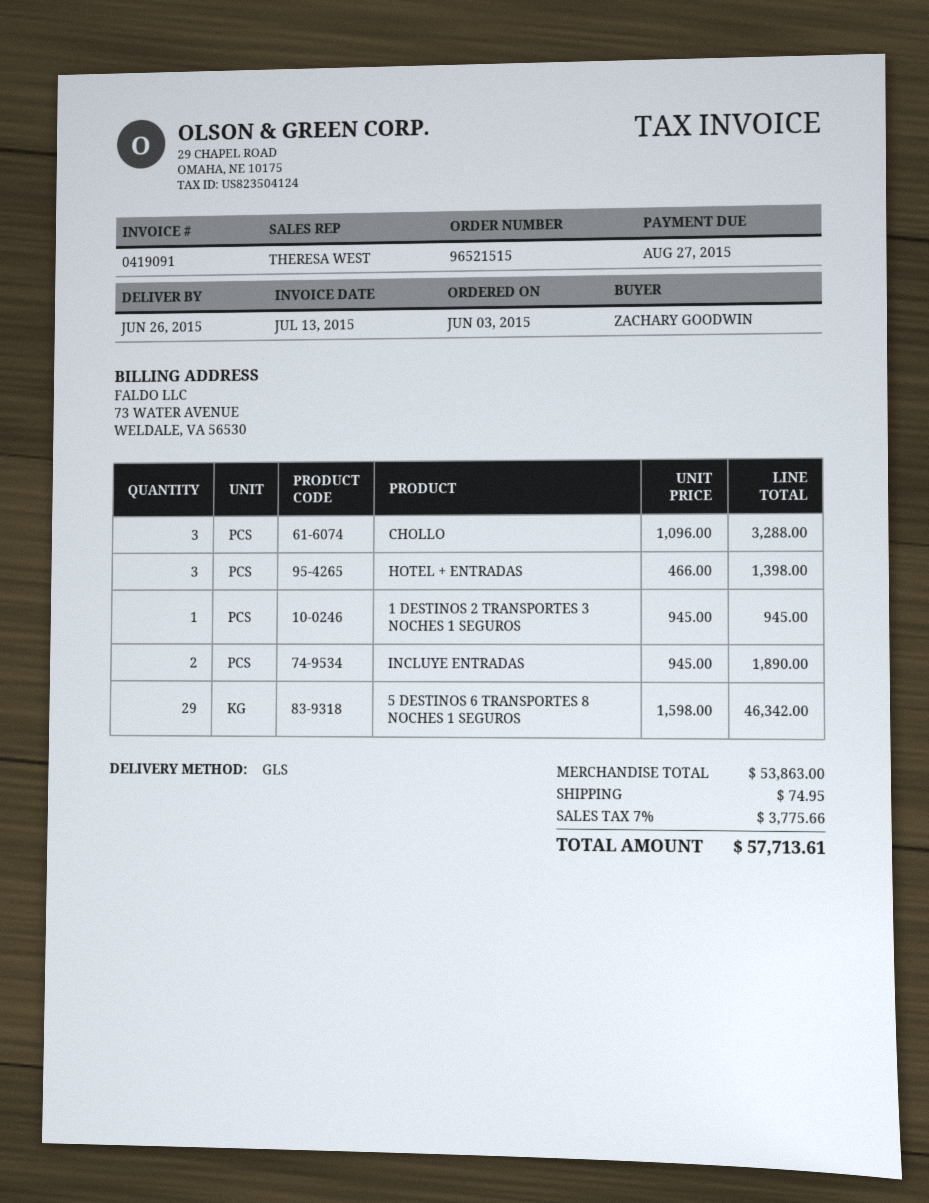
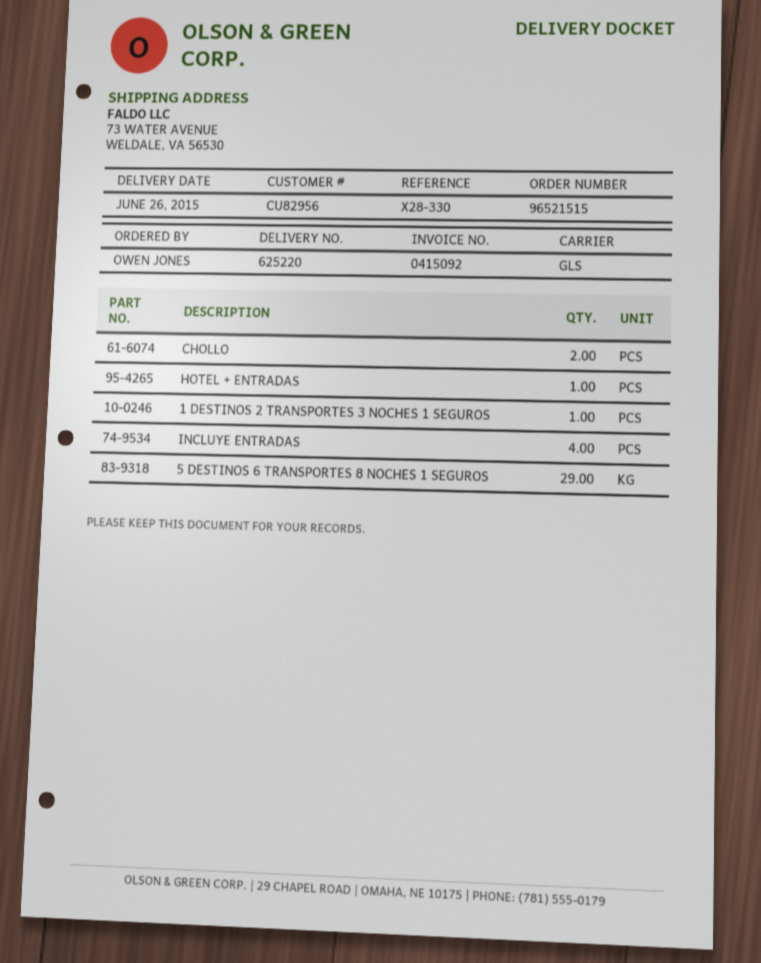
invoice number: 0419091 -> 0415092
ordered by: ZACHARY GOODWIN -> OWEN JONES
CHOLLO: 3 -> 2
HOTEL + ENTRADAS: 3 -> 1
INCLUYE ENTRADAS: 2 -> 4

